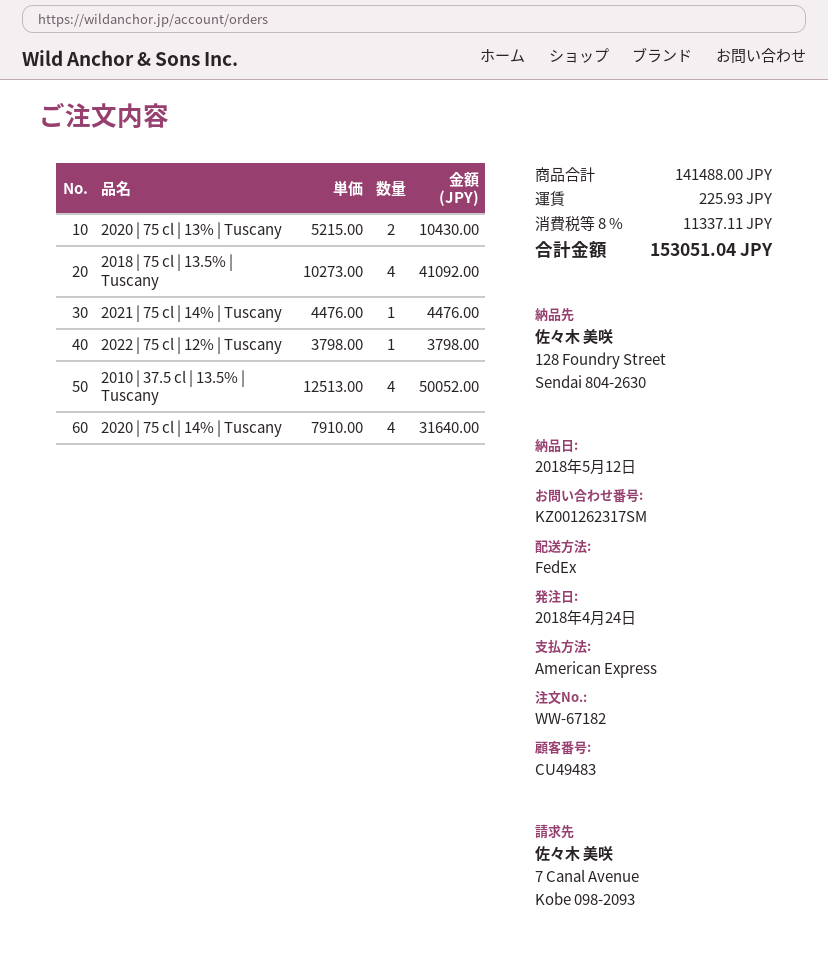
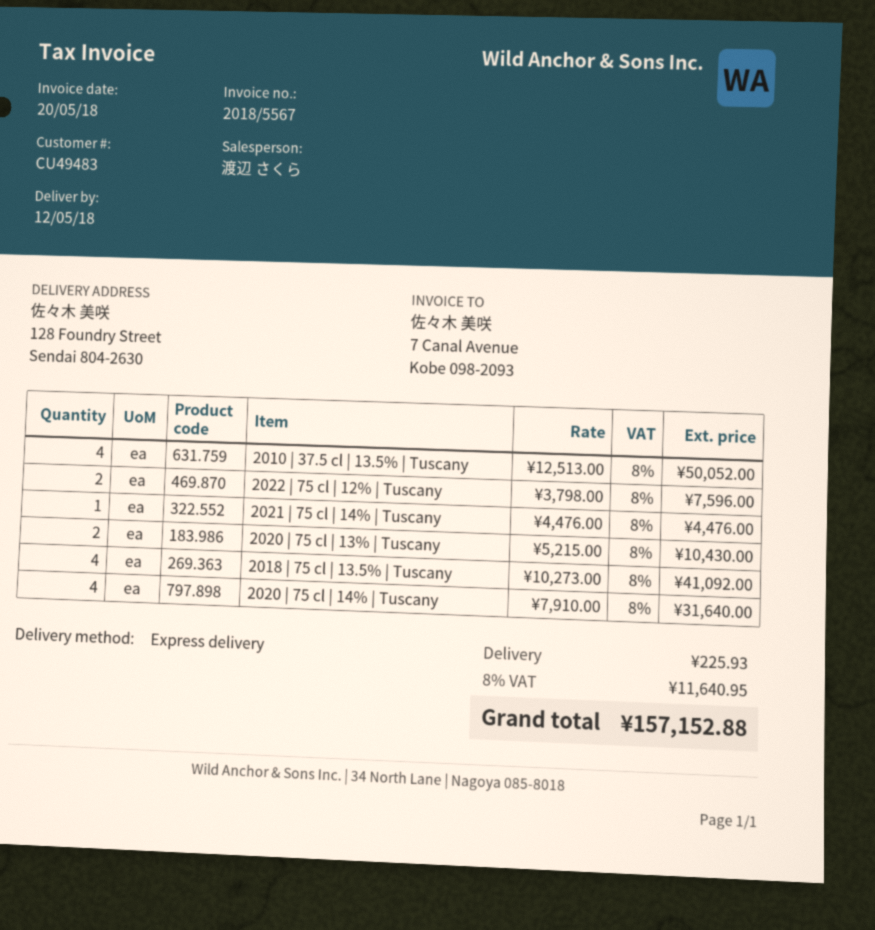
shipping method: FedEx -> express
2022 | 75 cl | 12% | Tuscany: 1 x 3798.00 = 3798.00 -> 2 x 3798.00 = 7596.00
tax: 8% = 11337.11 -> 8% = 11640.95
total: 153051.04 -> 157152.88

